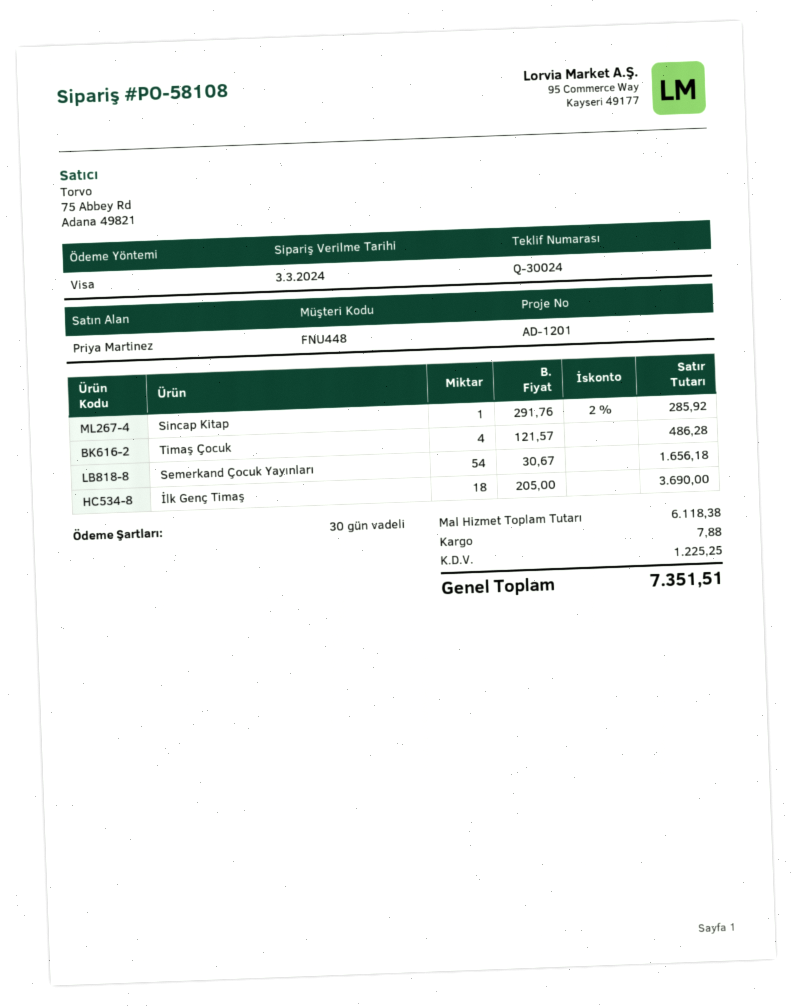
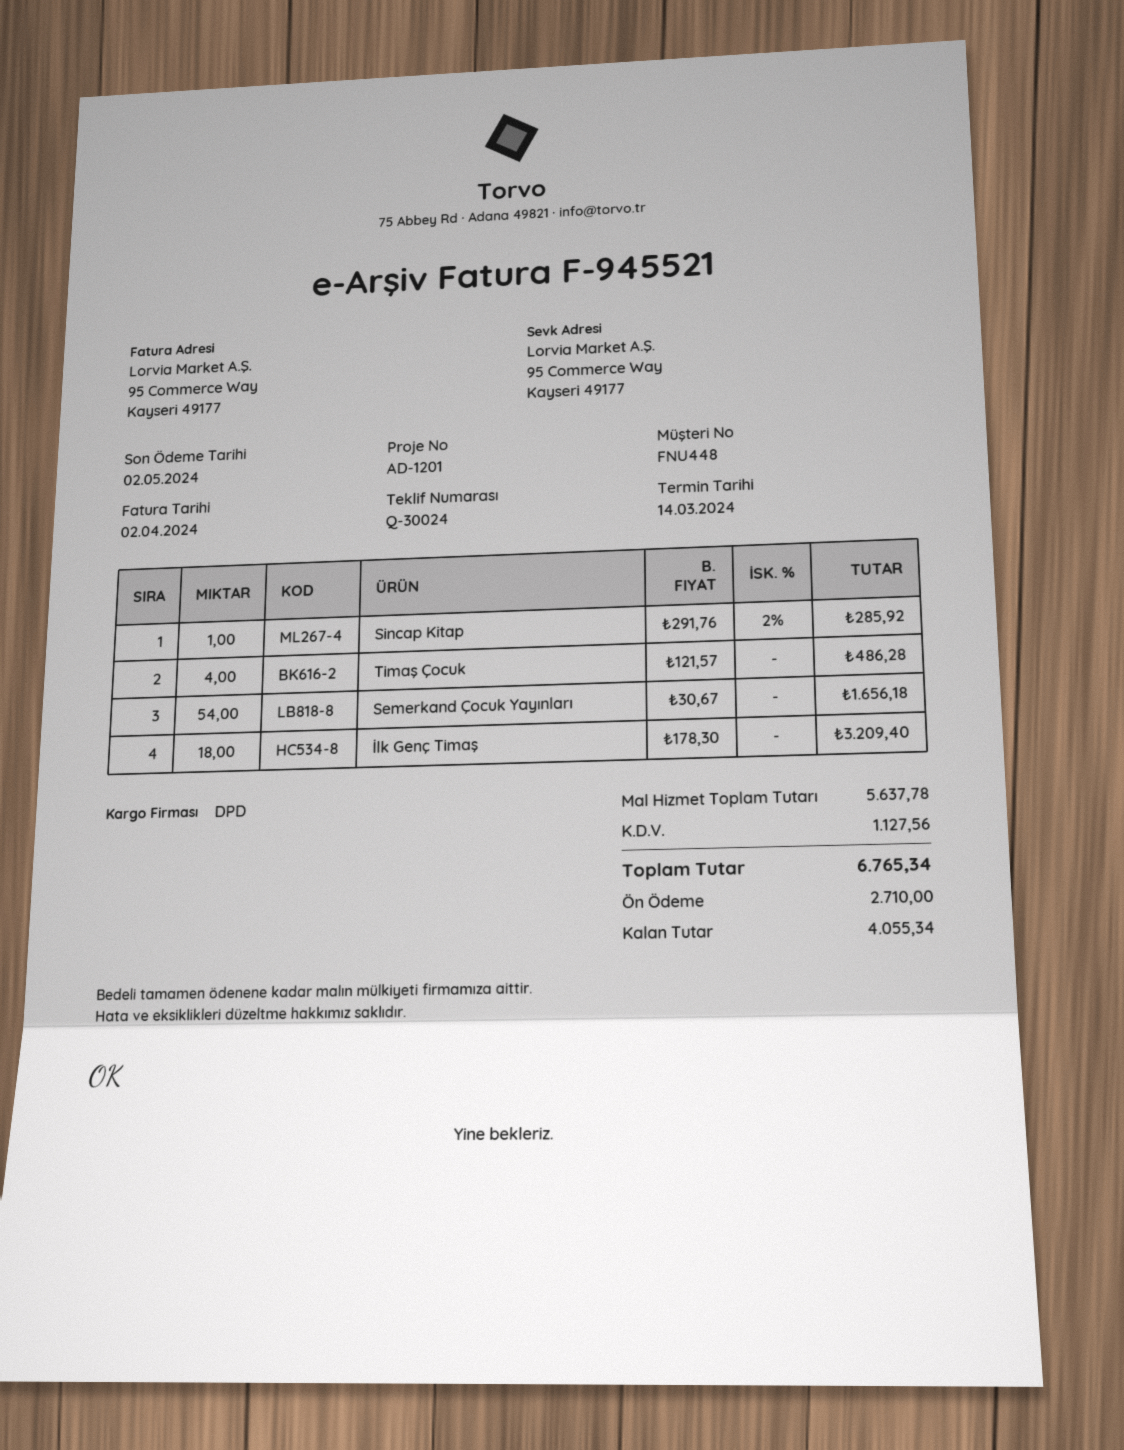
İlk Genç Timaş: 18 x 205.00 = 3690.00 -> 18 x 178.30 = 3209.40
subtotal: 6118.38 -> 5637.78
shipping: 7.88 -> none
tax: 1225.25 -> 1127.56
total: 7351.51 -> 6765.34

